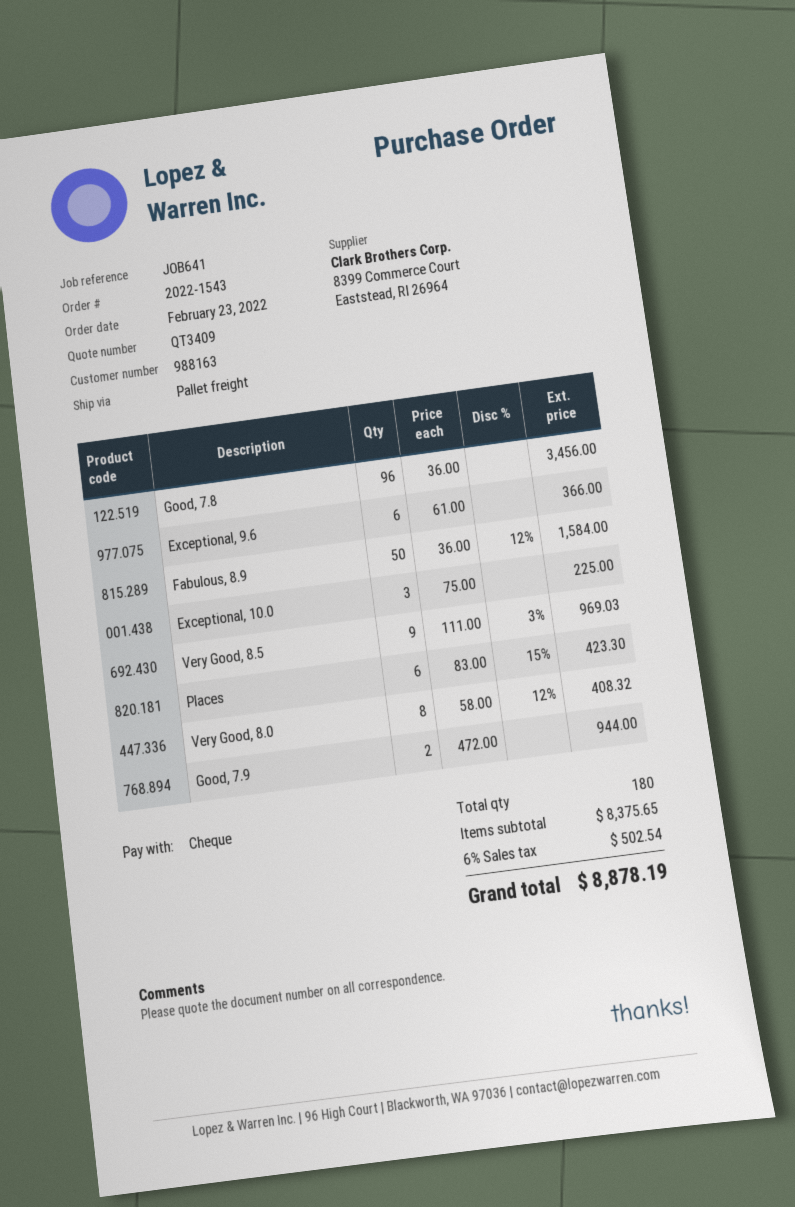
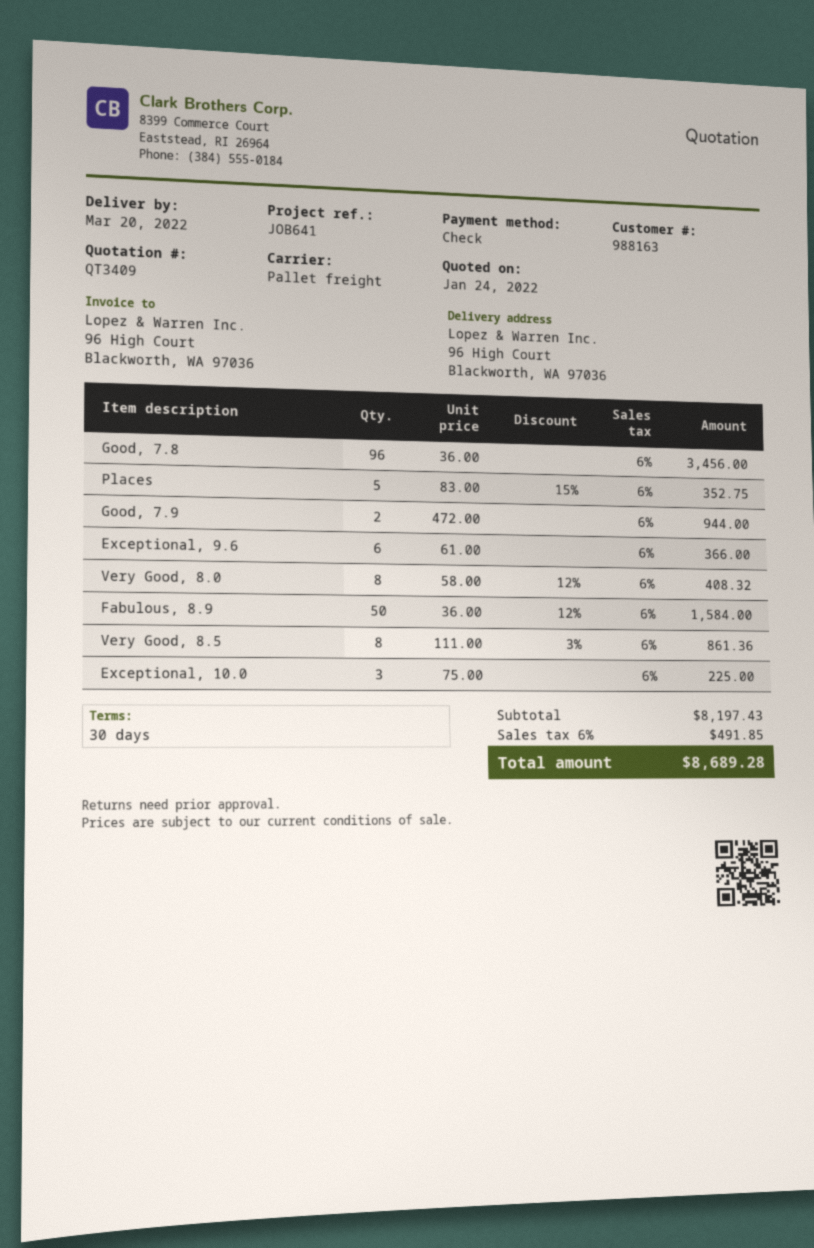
Very Good, 8.5: 9 x 111.00 - 3% = 969.03 -> 8 x 111.00 - 3% = 861.36
Places: 6 x 83.00 - 15% = 423.30 -> 5 x 83.00 - 15% = 352.75
subtotal: 8375.65 -> 8197.43
tax: 6% = 502.54 -> 6% = 491.85
total: 8878.19 -> 8689.28

